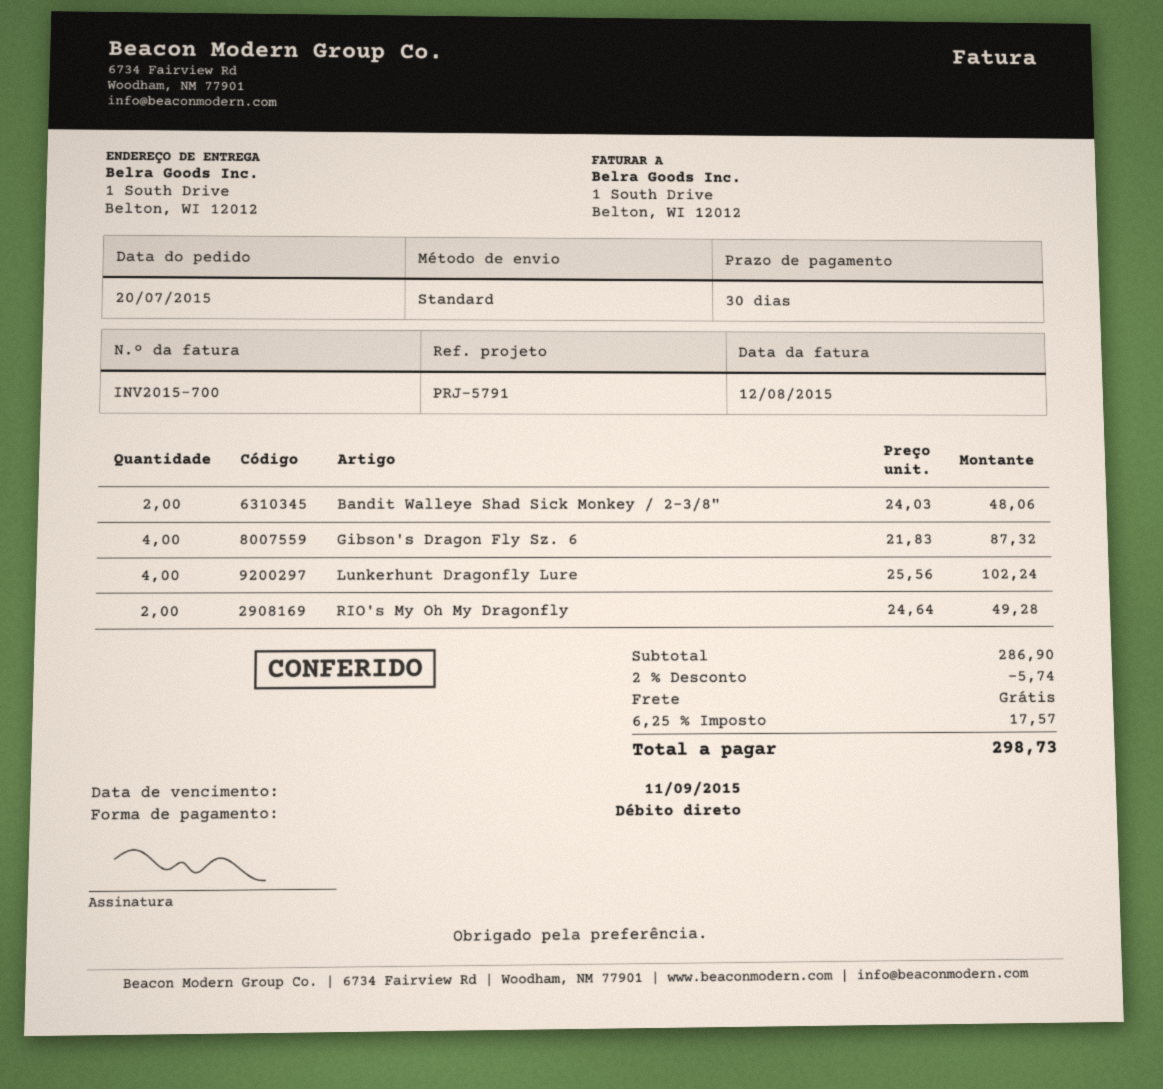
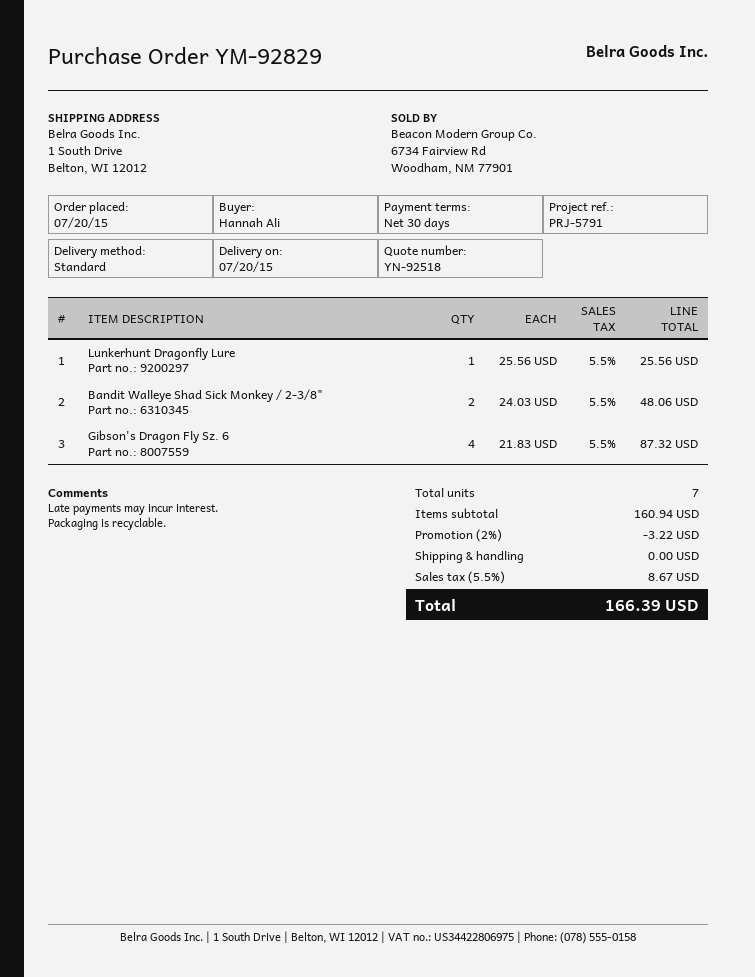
Lunkerhunt Dragonfly Lure: 4 x 25.56 = 102.24 -> 1 x 25.56 = 25.56
RIO's My Oh My Dragonfly: 2 x 24.64 = 49.28 -> none
subtotal: 286.90 -> 160.94
discount: 2% = 5.74 -> 2% = 3.22
tax: 6.25% = 17.57 -> 5.5% = 8.67
total: 298.73 -> 166.39

